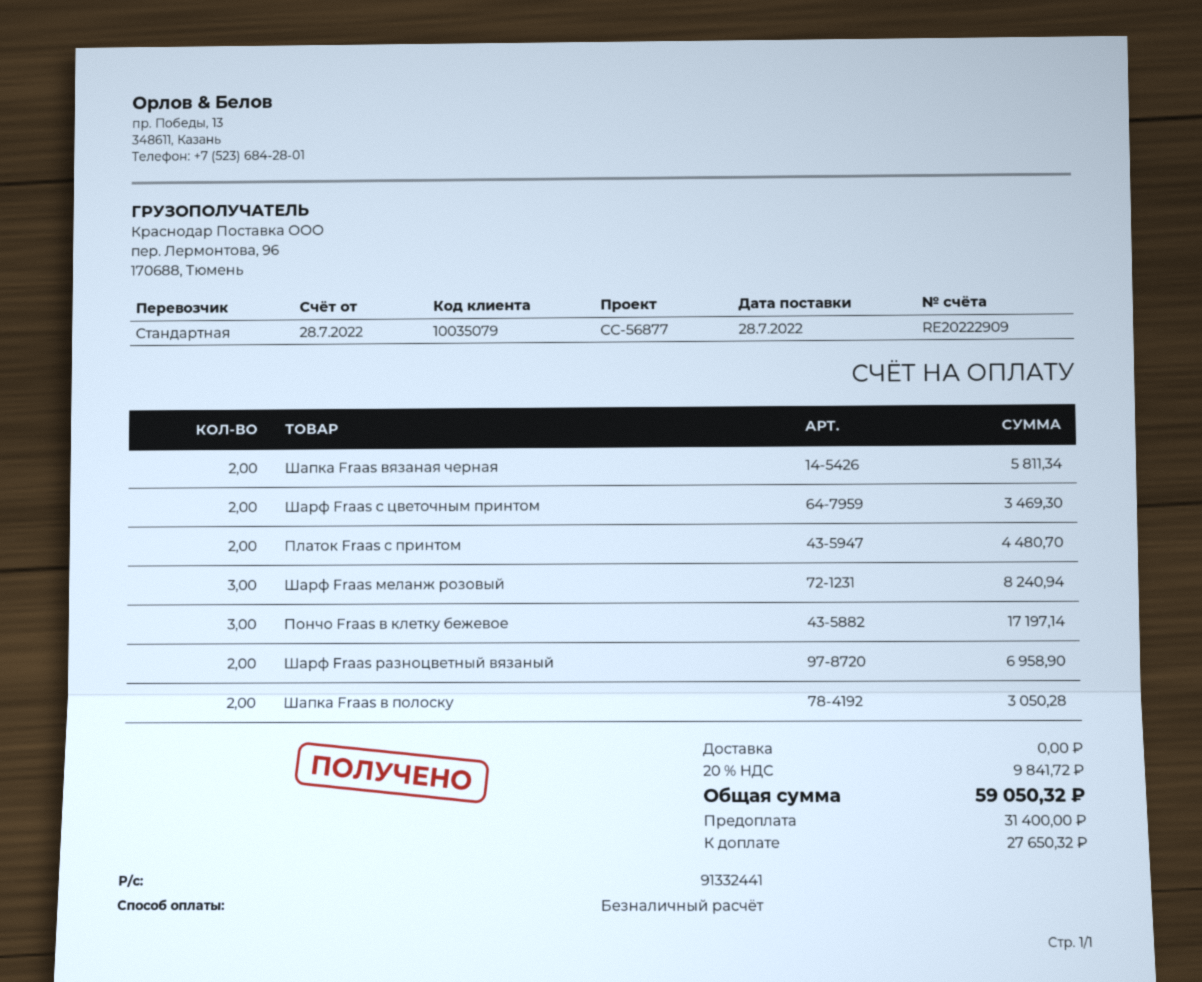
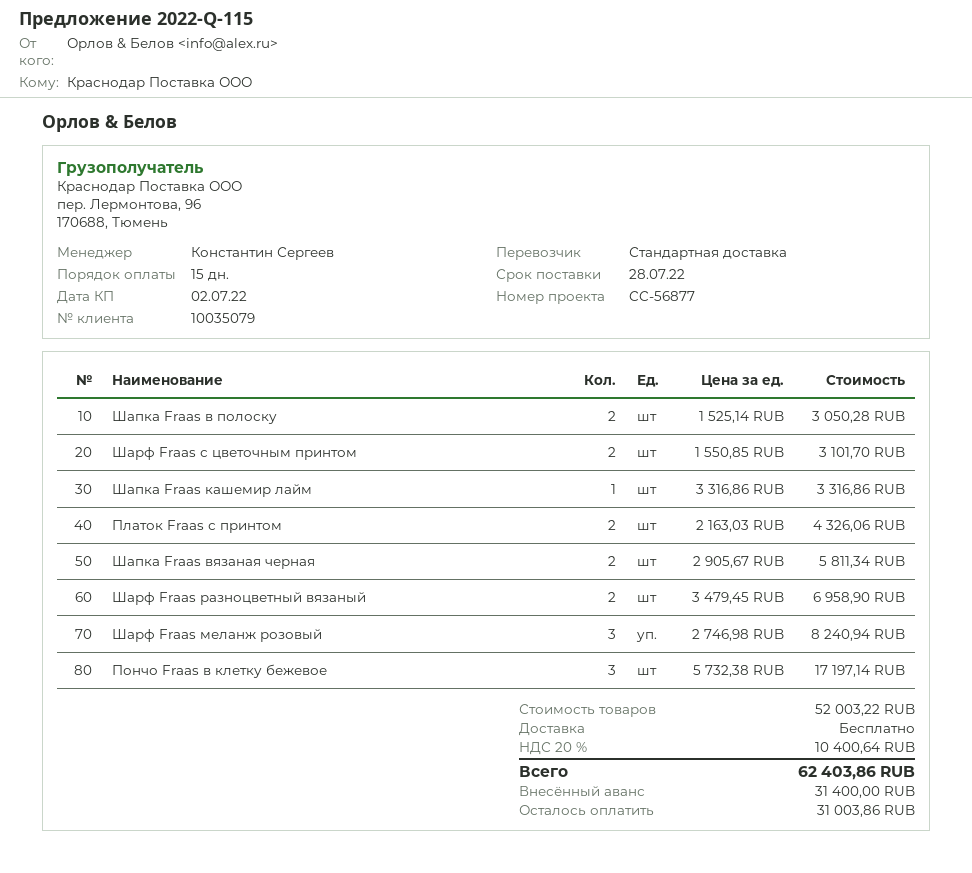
Шарф Fraas с цветочным принтом: 2 for 3469.30 -> 2 for 3101.70
Платок Fraas с принтом: 2 for 4480.70 -> 2 for 4326.06
Шапка Fraas кашемир лайм: none -> 1 for 3316.86
tax: 20% = 9841.72 -> 20% = 10400.64
total: 59050.32 -> 62403.86
balance: 27650.32 -> 31003.86

